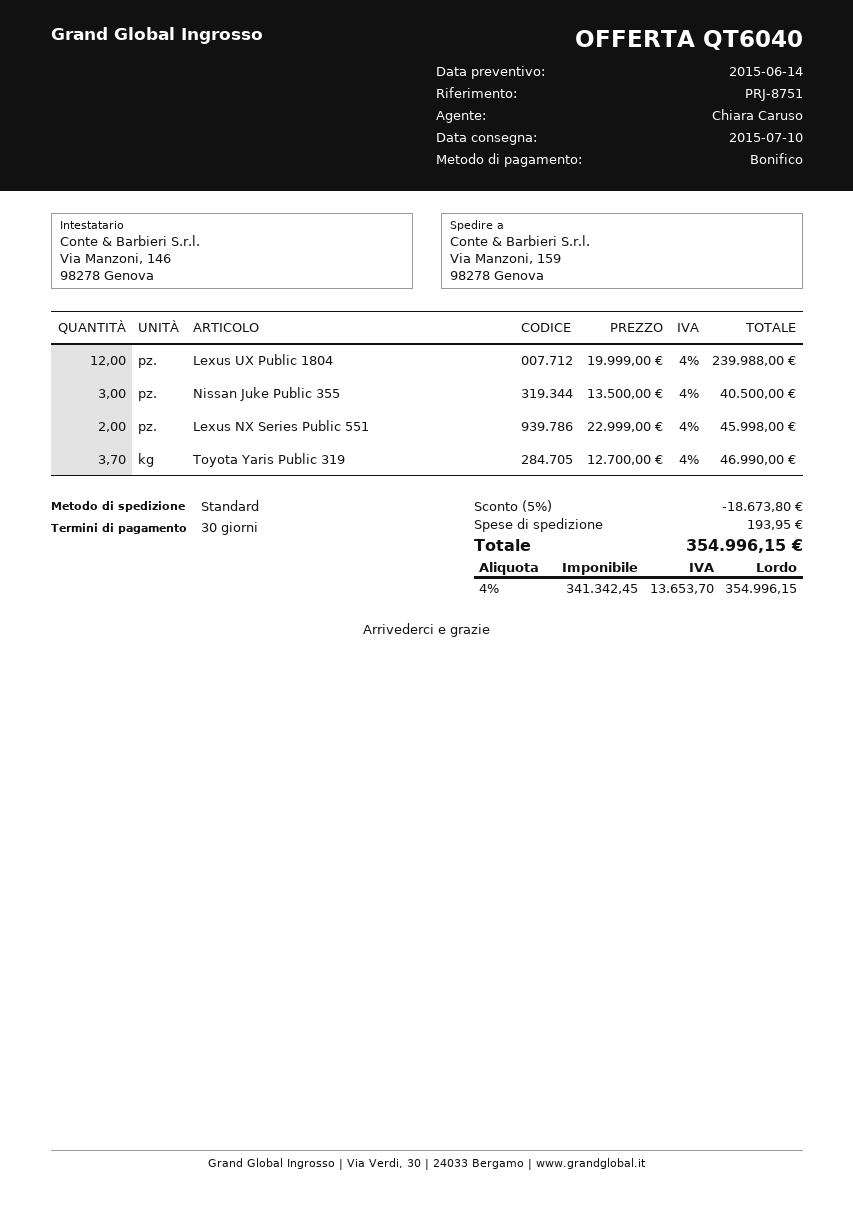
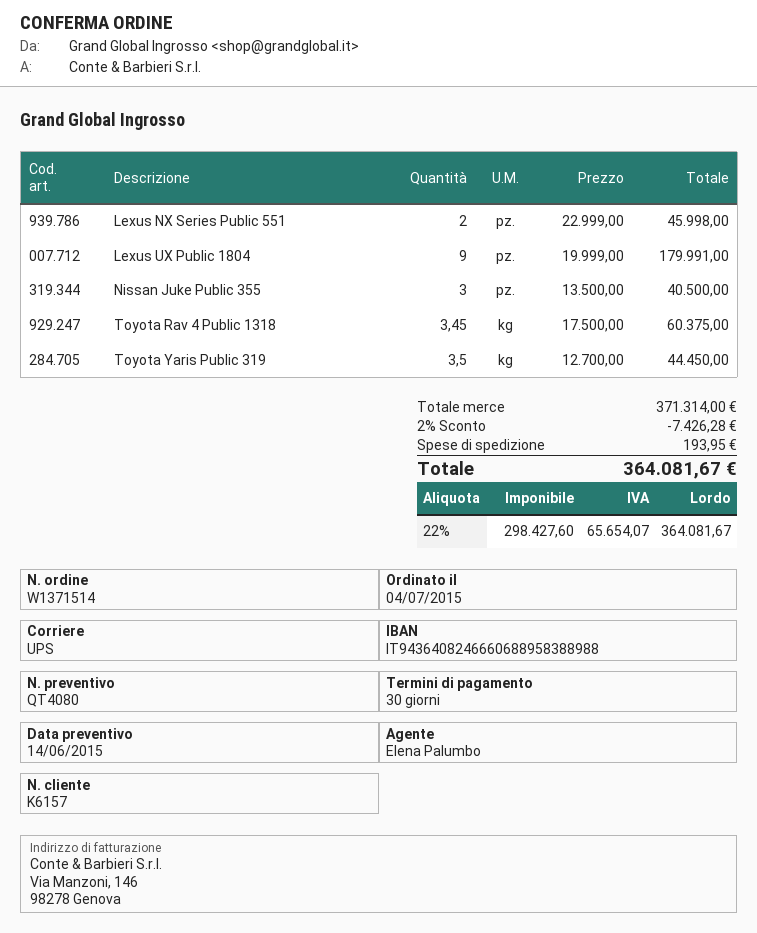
quote number: QT6040 -> QT4080
sales rep: Chiara Caruso -> Elena Palumbo
shipping method: standard -> UPS
Lexus UX Public 1804: 12 x 19999.00 = 239988.00 -> 9 x 19999.00 = 179991.00
Toyota Yaris Public 319: 3.7 x 12700.00 = 46990.00 -> 3.5 x 12700.00 = 44450.00
Toyota Rav 4 Public 1318: none -> 3.45 x 17500.00 = 60375.00
discount: 5% = 18673.80 -> 2% = 7426.28
net: 341342.45 -> 298427.60
tax: 4% = 13653.70 -> 22% = 65654.07
total: 354996.15 -> 364081.67

